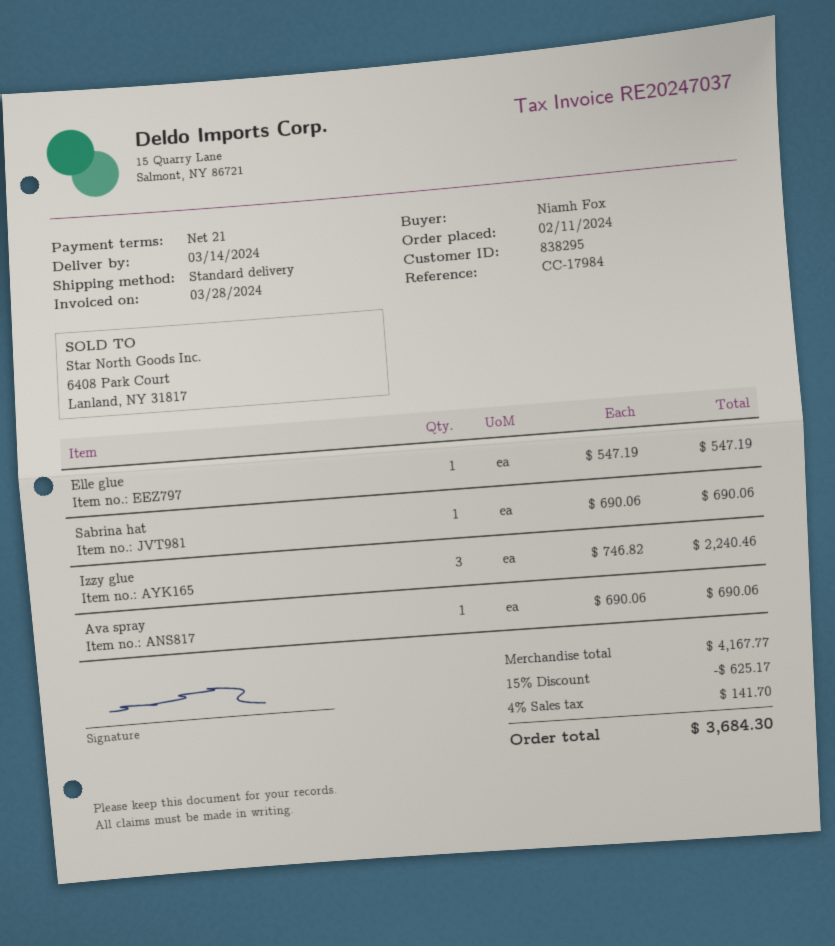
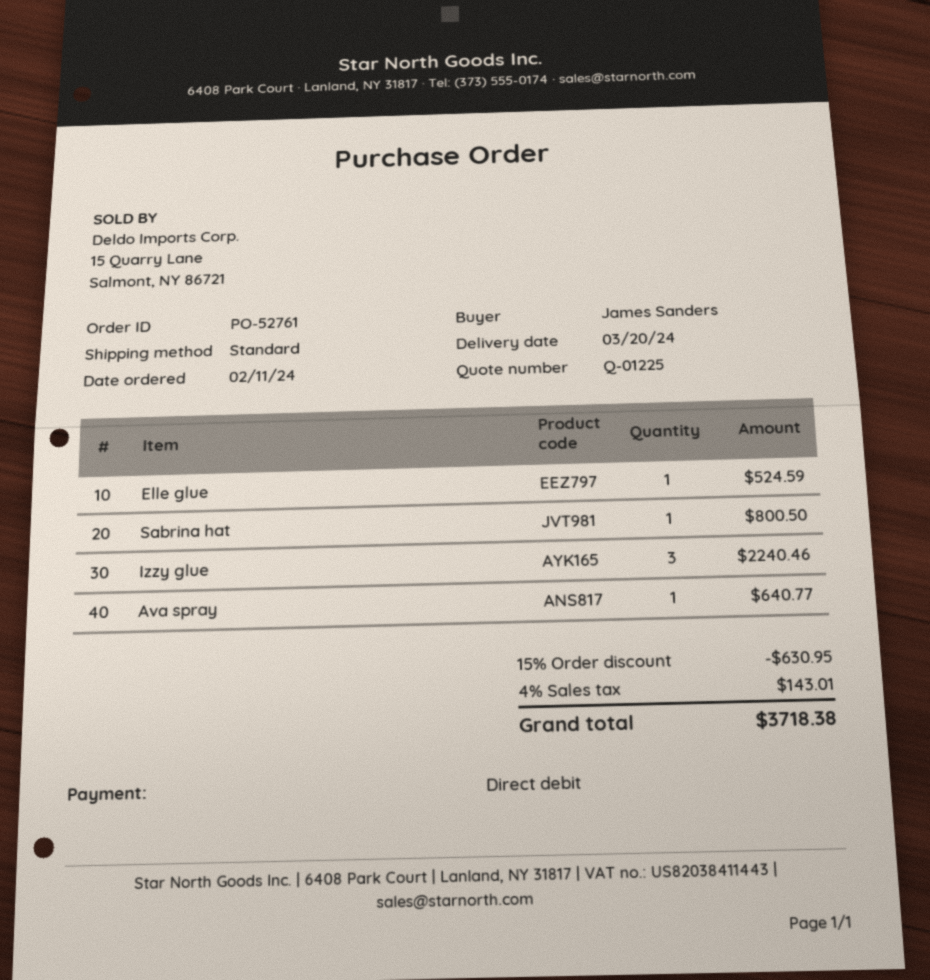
delivery date: 2024-03-14 -> 2024-03-20
ordered by: Niamh Fox -> James Sanders
Elle glue: 1 for 547.19 -> 1 for 524.59
Sabrina hat: 1 for 690.06 -> 1 for 800.50
Ava spray: 1 for 690.06 -> 1 for 640.77
discount: 15% = 625.17 -> 15% = 630.95
tax: 4% = 141.70 -> 4% = 143.01
total: 3684.30 -> 3718.38

